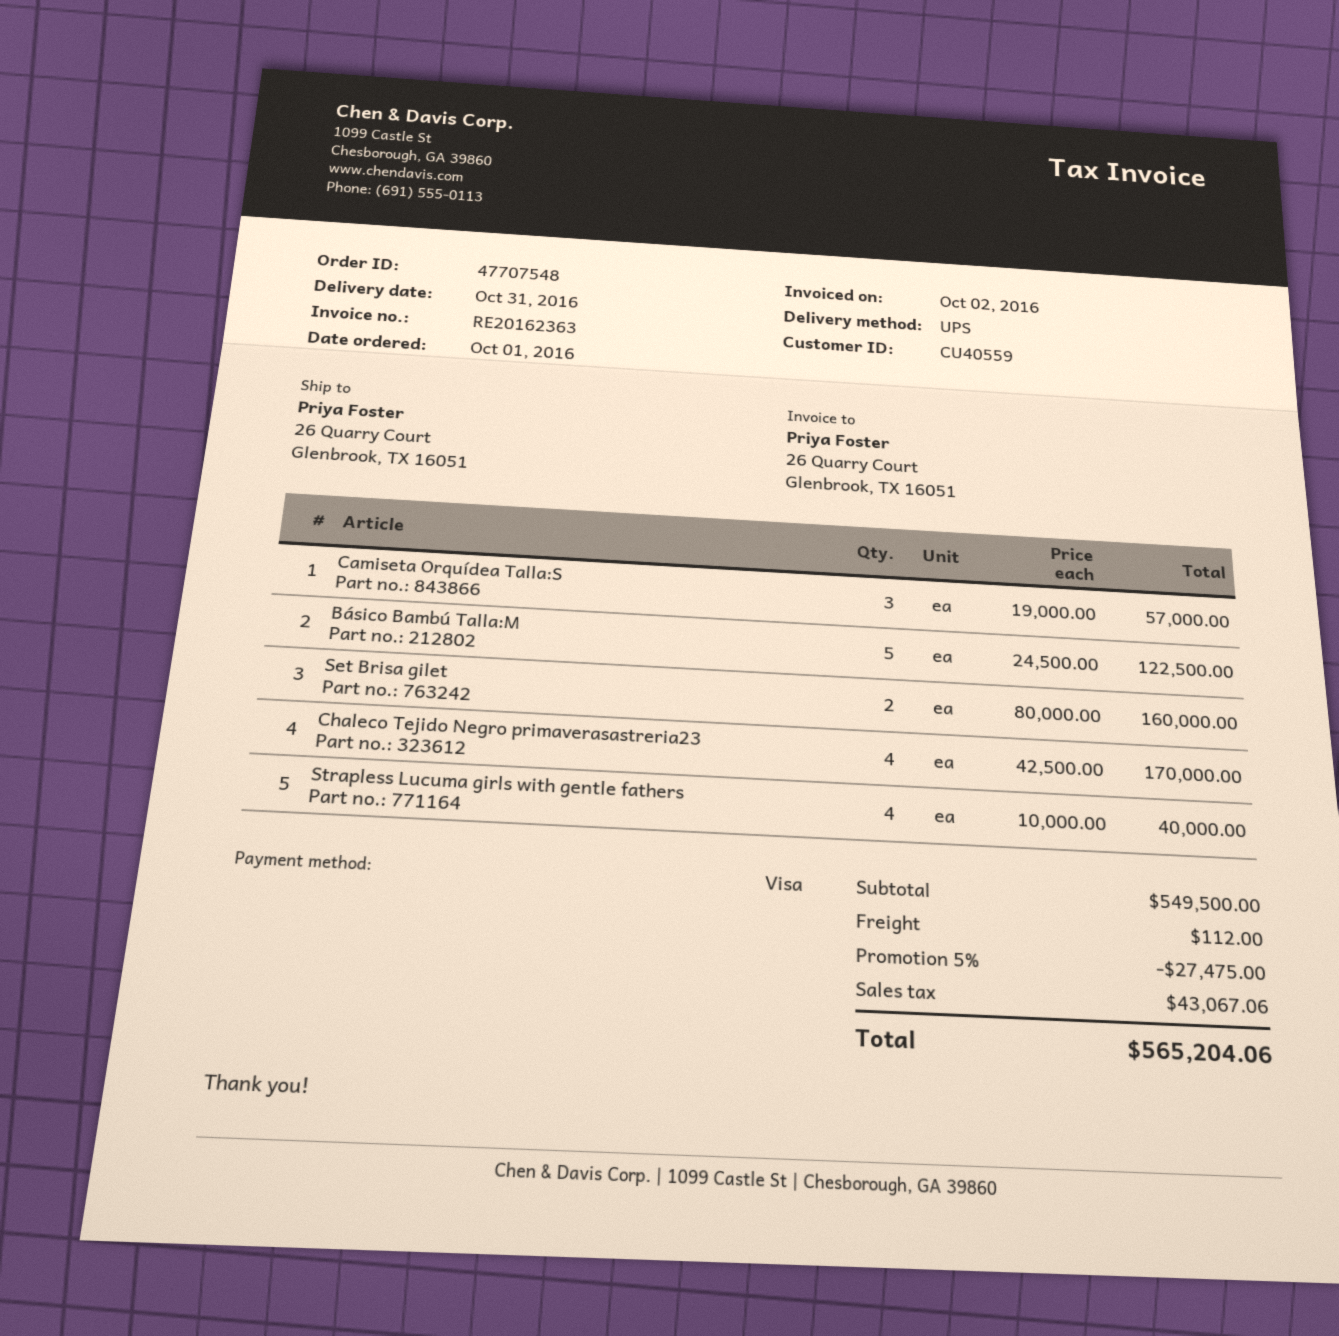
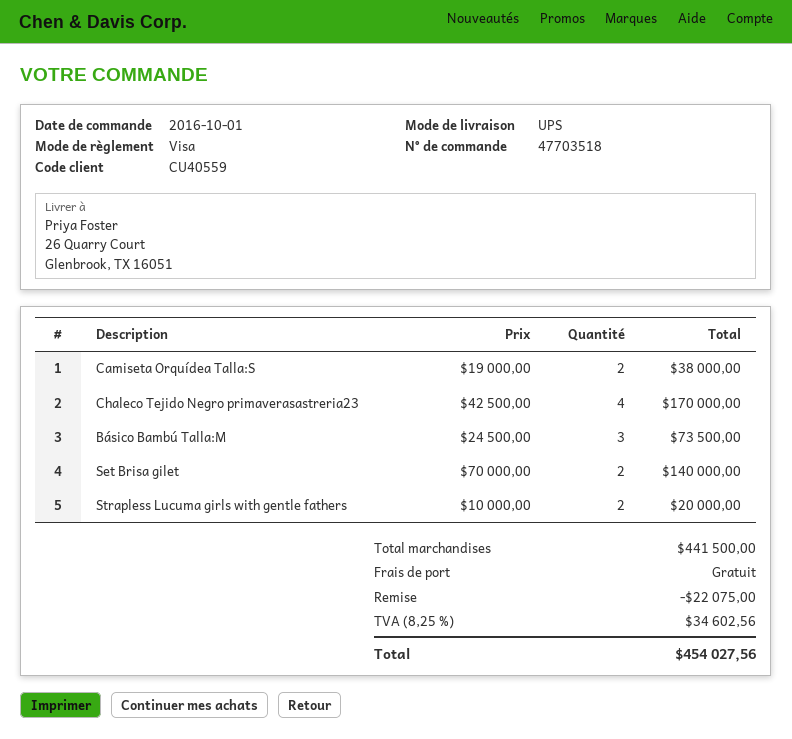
order number: 47707548 -> 47703518
Camiseta Orquídea Talla:S: 3 x 19000.00 = 57000.00 -> 2 x 19000.00 = 38000.00
Básico Bambú Talla:M: 5 x 24500.00 = 122500.00 -> 3 x 24500.00 = 73500.00
Set Brisa gilet: 2 x 80000.00 = 160000.00 -> 2 x 70000.00 = 140000.00
Strapless Lucuma girls with gentle fathers: 4 x 10000.00 = 40000.00 -> 2 x 10000.00 = 20000.00
subtotal: 549500.00 -> 441500.00
discount: 27475.00 -> 22075.00
shipping: 112.00 -> 0.00
tax: 43067.06 -> 34602.56
total: 565204.06 -> 454027.56

